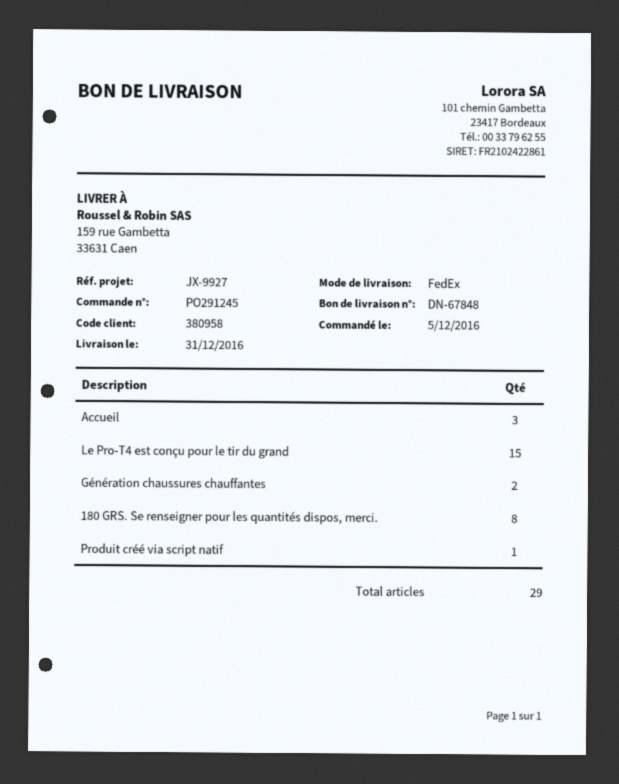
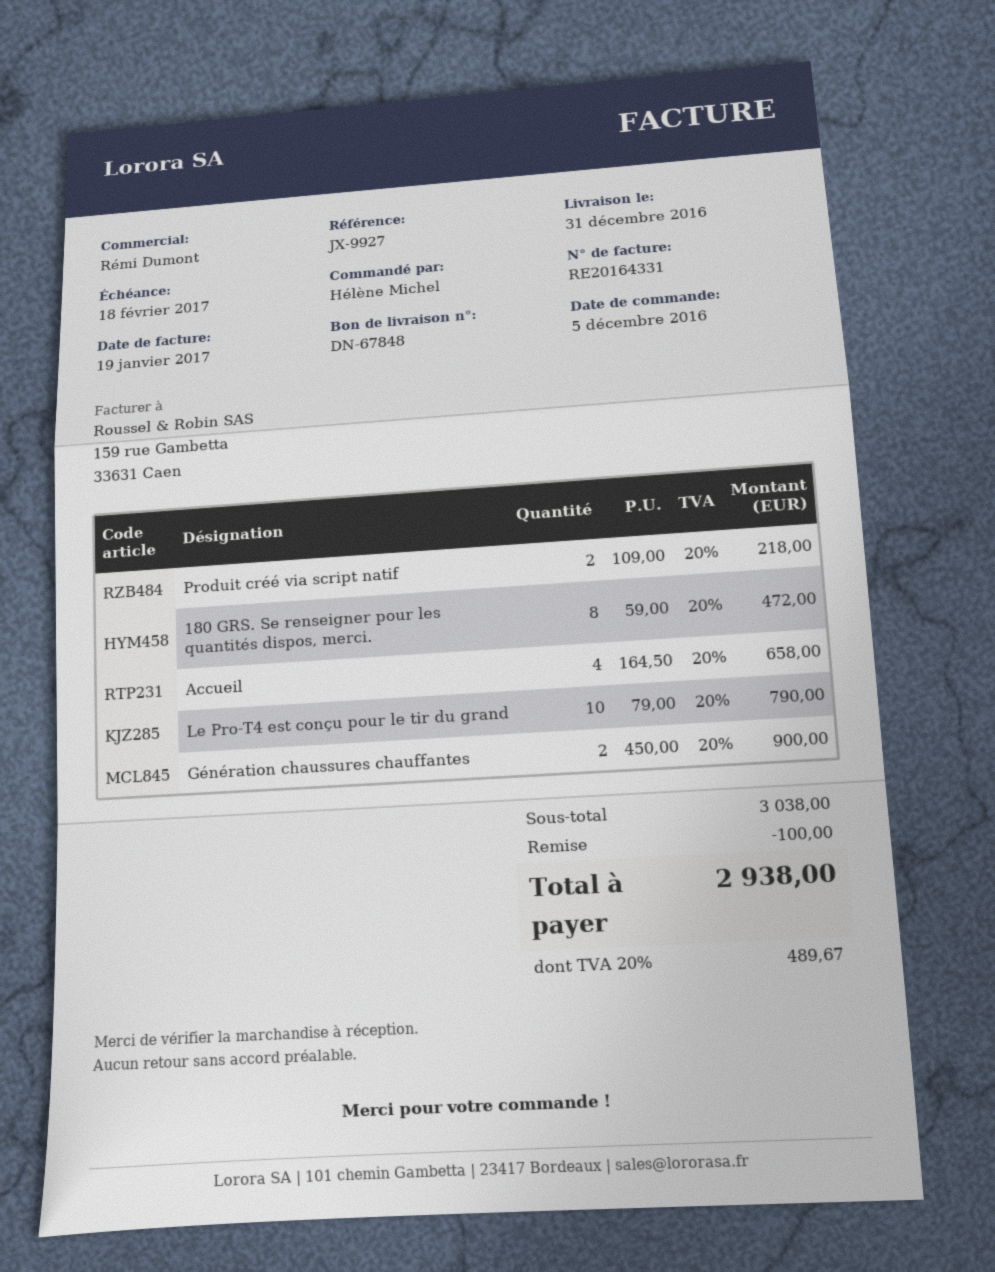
Accueil: 3 -> 4
Le Pro-T4 est conçu pour le tir du grand: 15 -> 10
Produit créé via script natif: 1 -> 2

